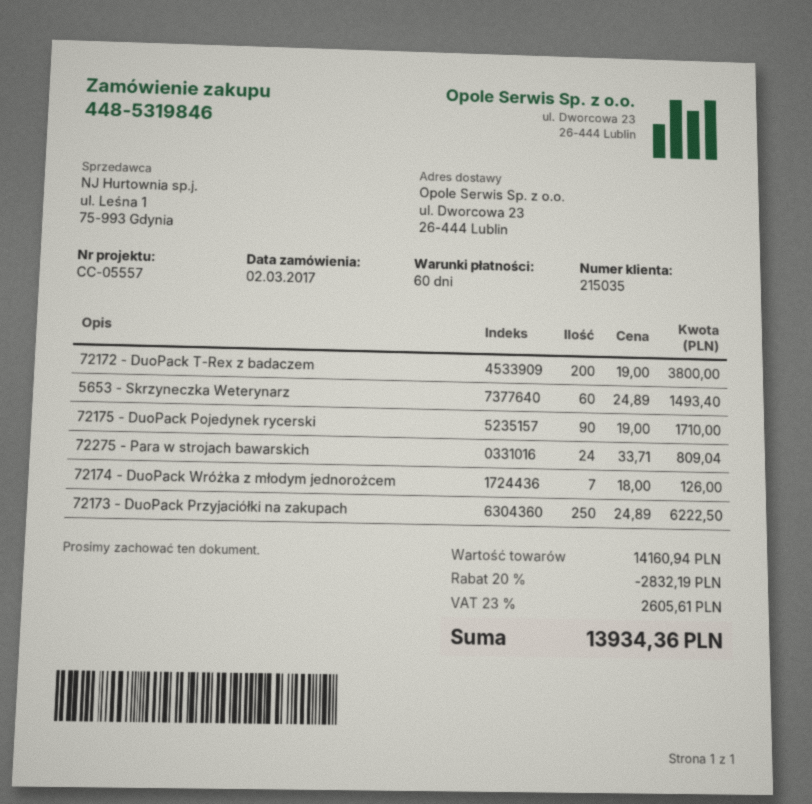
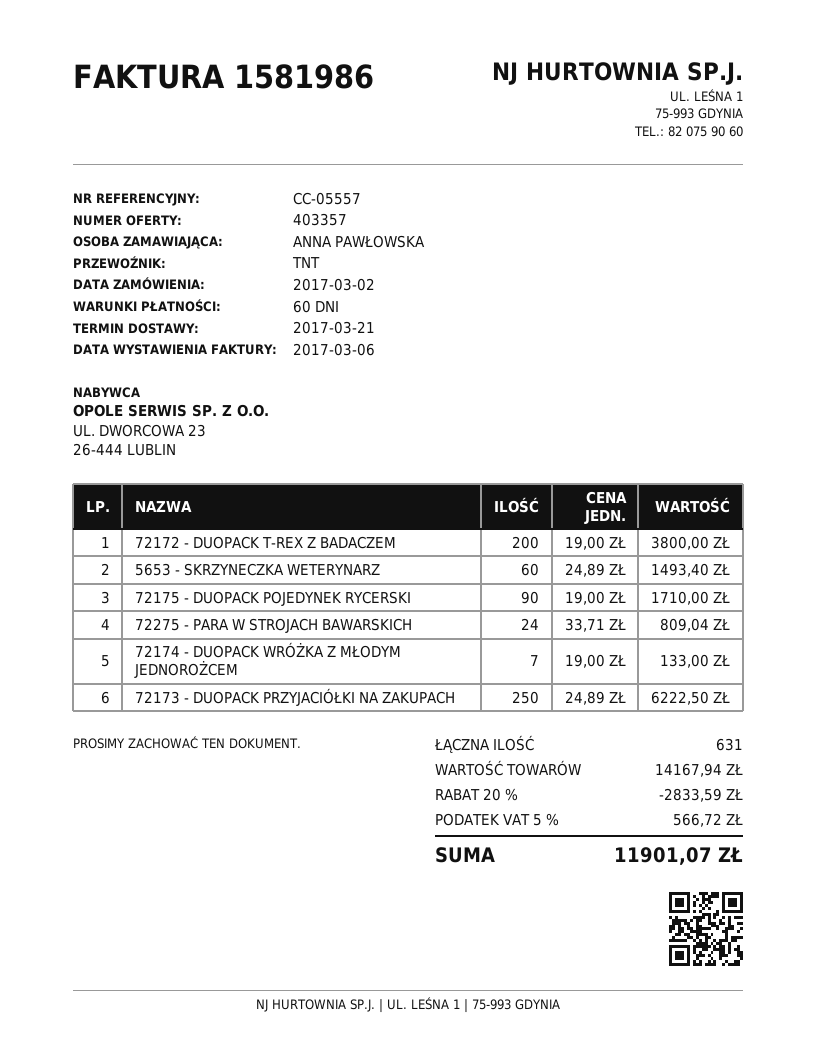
72174 - DuoPack Wróżka z młodym jednorożcem: 7 x 18.00 = 126.00 -> 7 x 19.00 = 133.00
subtotal: 14160.94 -> 14167.94
discount: 20% = 2832.19 -> 20% = 2833.59
tax: 23% = 2605.61 -> 5% = 566.72
total: 13934.36 -> 11901.07

